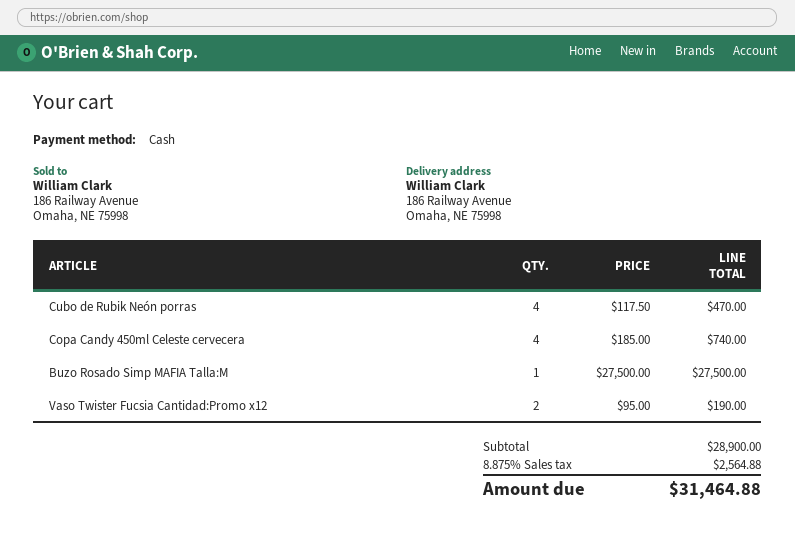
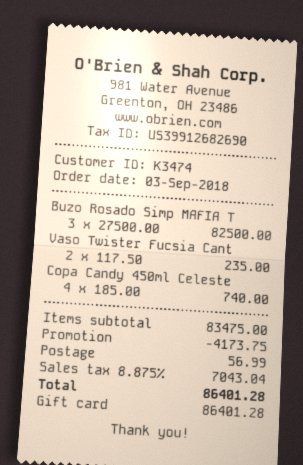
payment method: cash -> gift card
Cubo de Rubik Neón porras: 4 x 117.50 = 470.00 -> none
Buzo Rosado Simp MAFIA Talla:M: 1 x 27500.00 = 27500.00 -> 3 x 27500.00 = 82500.00
Vaso Twister Fucsia Cantidad:Promo x12: 2 x 95.00 = 190.00 -> 2 x 117.50 = 235.00
subtotal: 28900.00 -> 83475.00
discount: none -> 4173.75
shipping: none -> 56.99
tax: 8.875% = 2564.88 -> 8.875% = 7043.04
total: 31464.88 -> 86401.28

